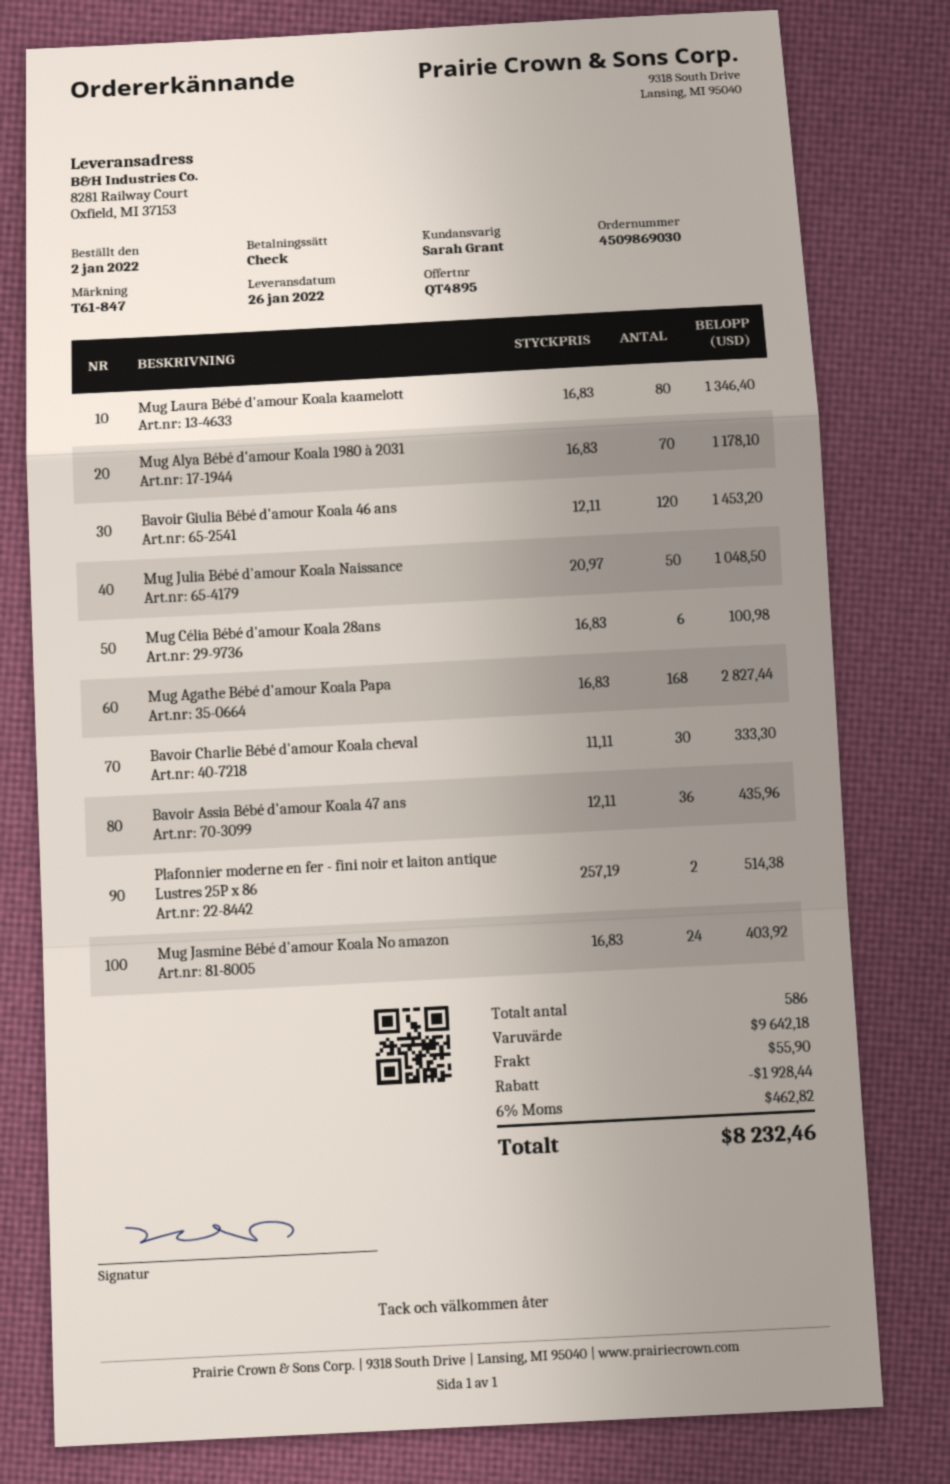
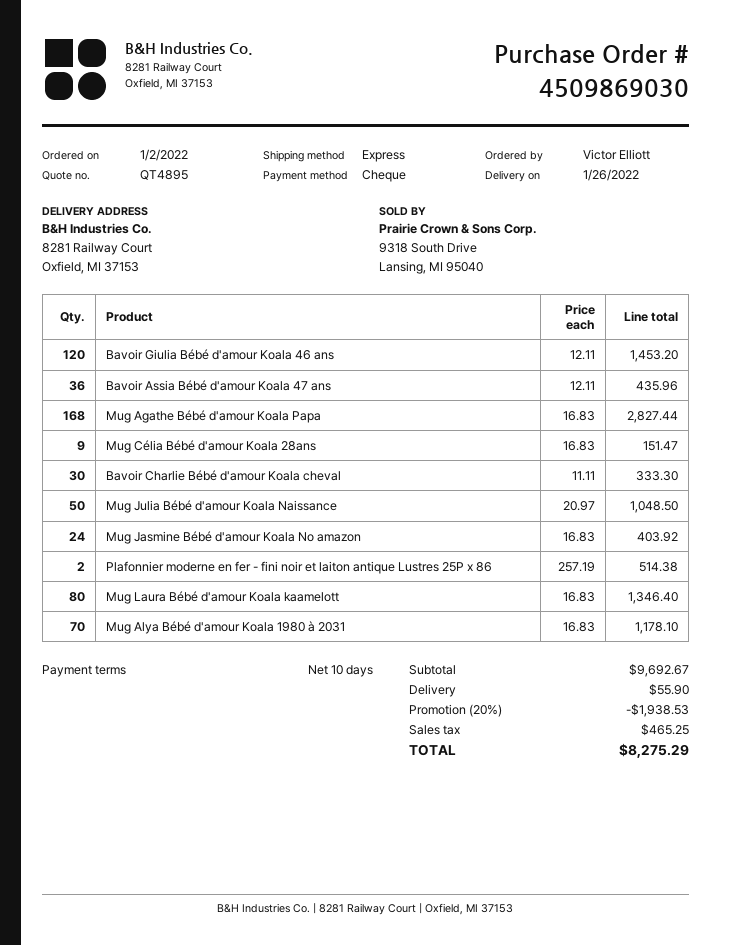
Mug Célia Bébé d'amour Koala 28ans: 6 x 16.83 = 100.98 -> 9 x 16.83 = 151.47
subtotal: 9642.18 -> 9692.67
discount: 1928.44 -> 1938.53
tax: 462.82 -> 465.25
total: 8232.46 -> 8275.29

